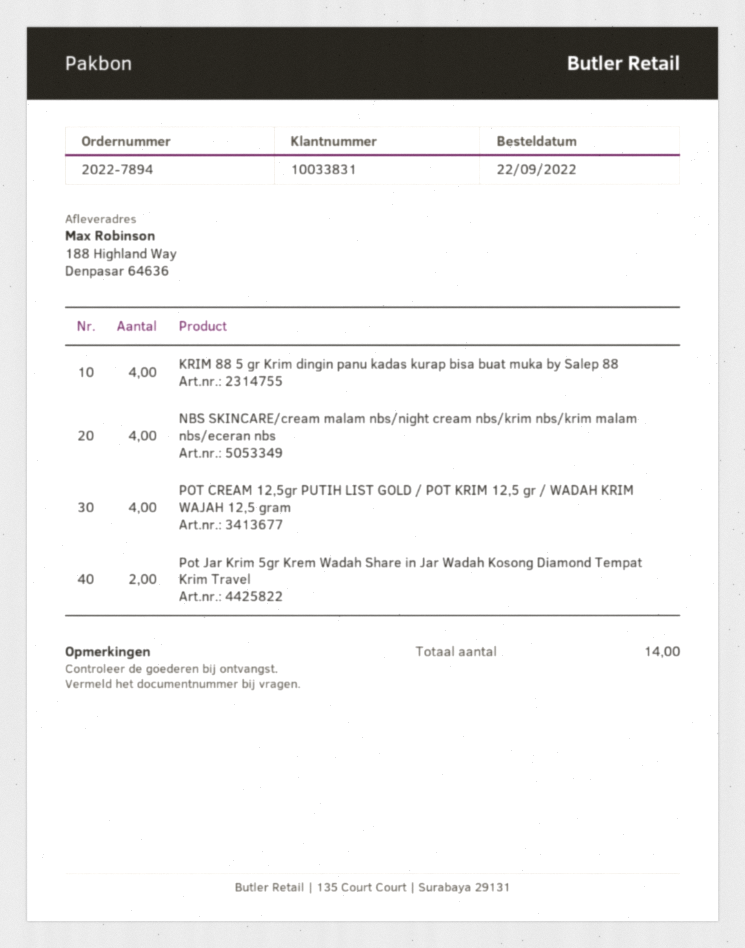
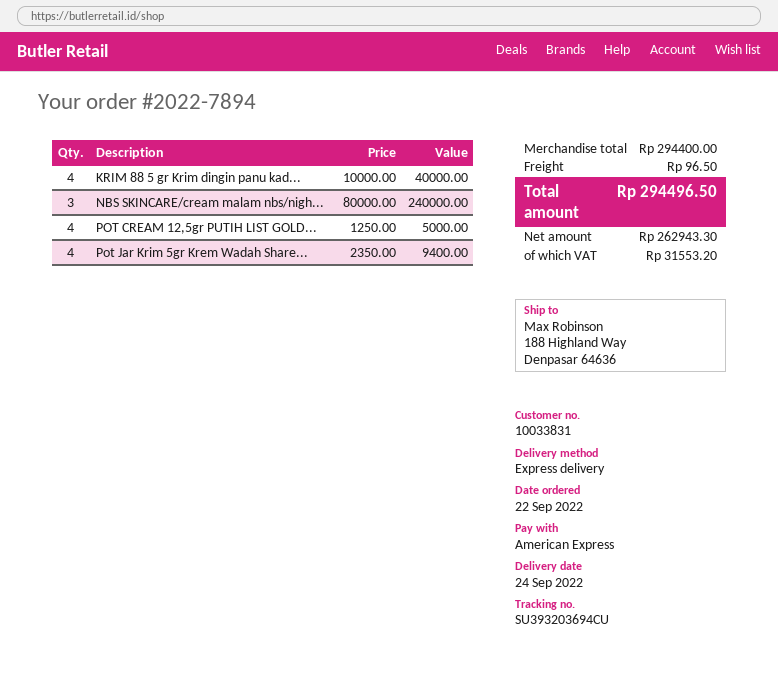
NBS SKINCARE/cream malam nbs/night cream nbs/krim nbs/krim malam nbs/eceran nbs: 4 -> 3
Pot Jar Krim 5gr Krem Wadah Share in Jar Wadah Kosong Diamond Tempat Krim Travel: 2 -> 4

